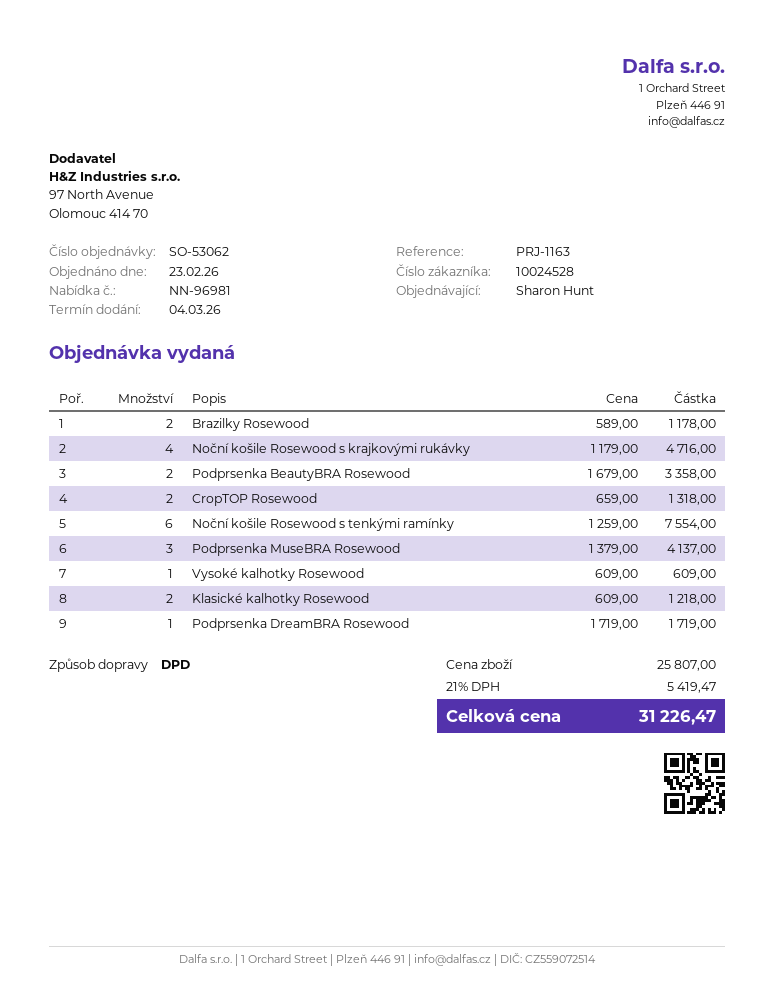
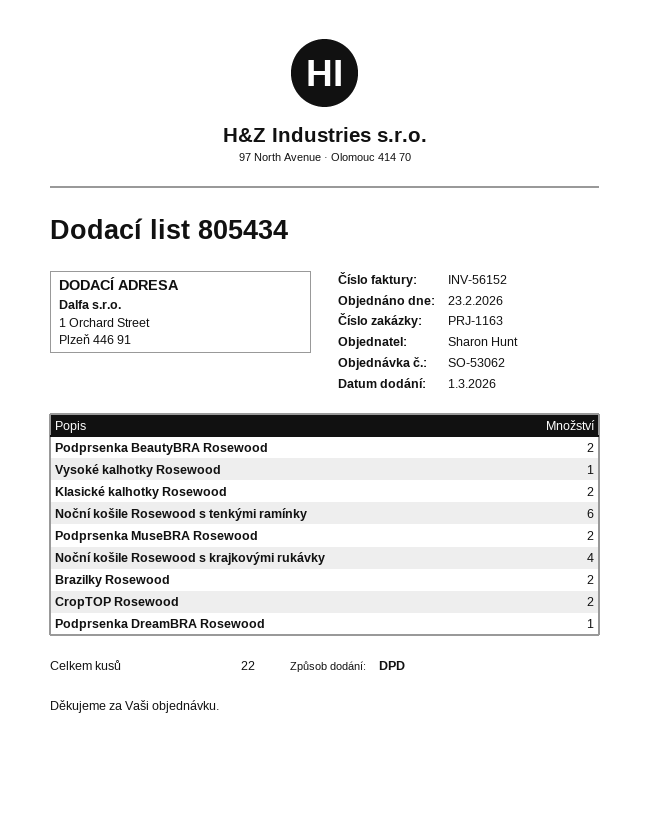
delivery date: 2026-03-04 -> 2026-03-01
Podprsenka MuseBRA Rosewood: 3 -> 2

